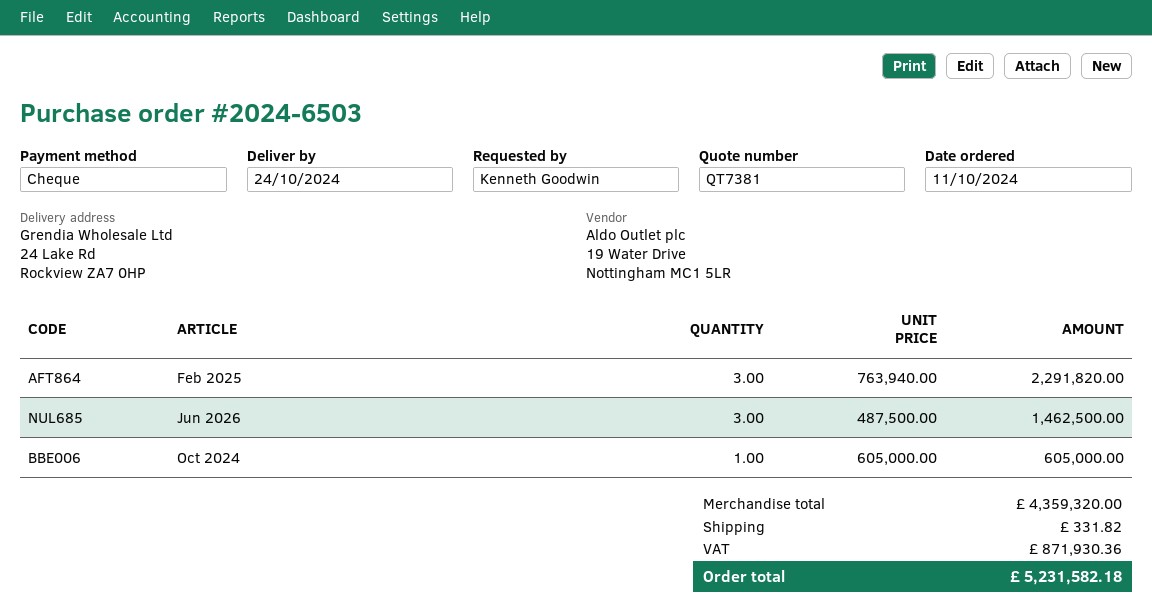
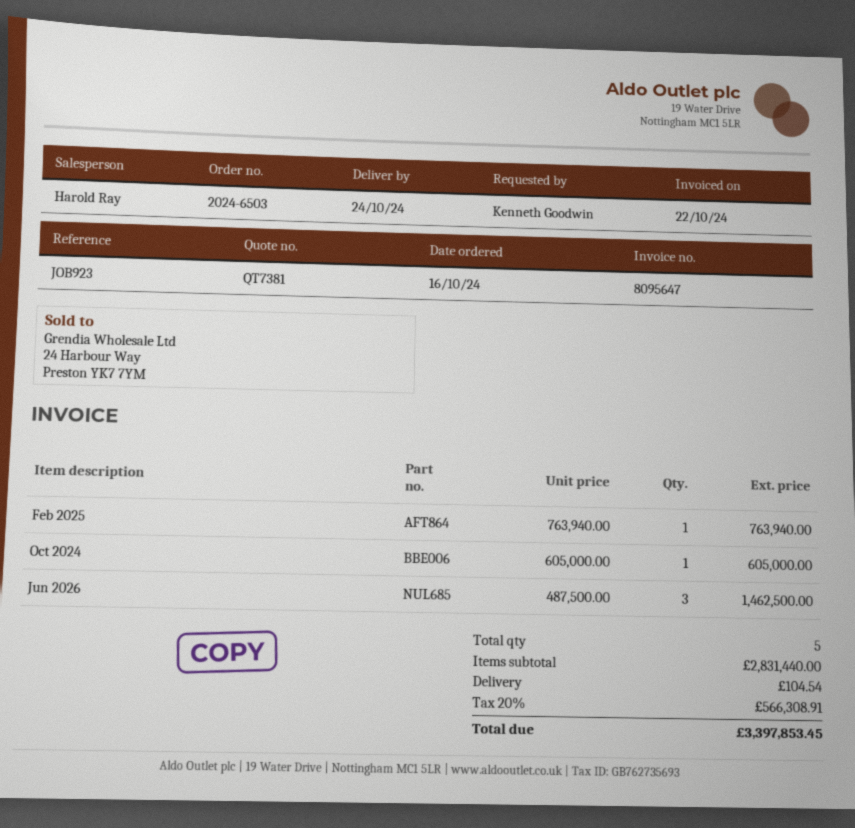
order date: 2024-10-11 -> 2024-10-16
Feb 2025: 3 x 763940.00 = 2291820.00 -> 1 x 763940.00 = 763940.00
subtotal: 4359320.00 -> 2831440.00
shipping: 331.82 -> 104.54
tax: 871930.36 -> 566308.91
total: 5231582.18 -> 3397853.45

